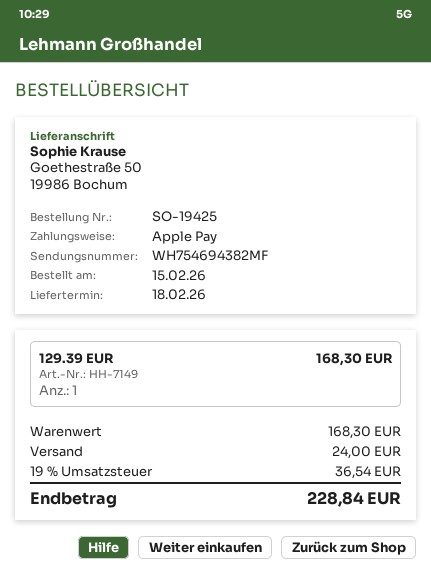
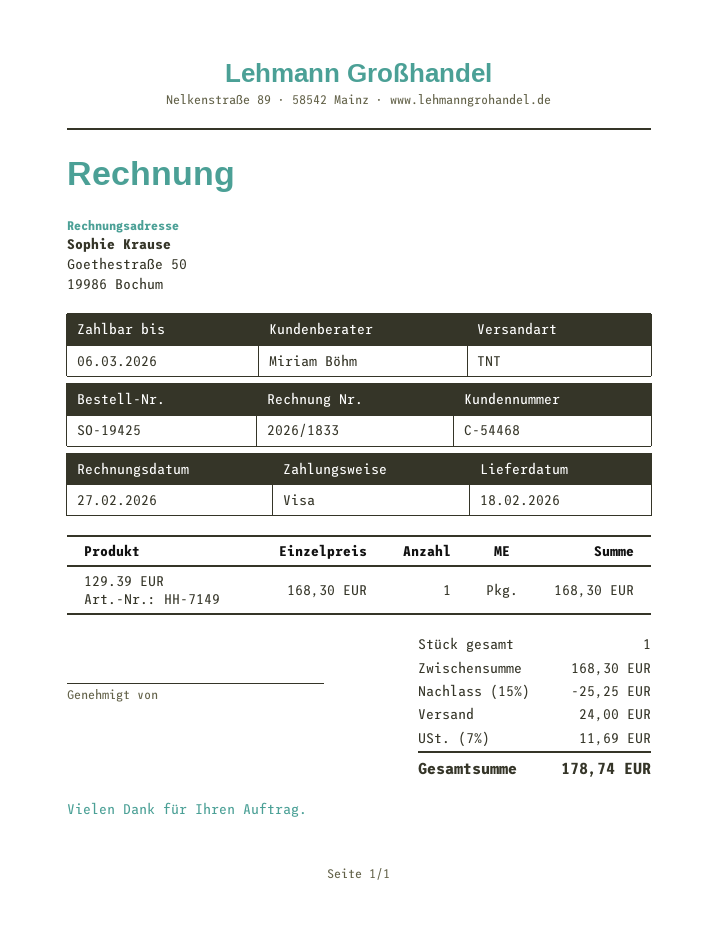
payment method: Apple Pay -> Visa
discount: none -> 15% = 25.25
tax: 19% = 36.54 -> 7% = 11.69
total: 228.84 -> 178.74

